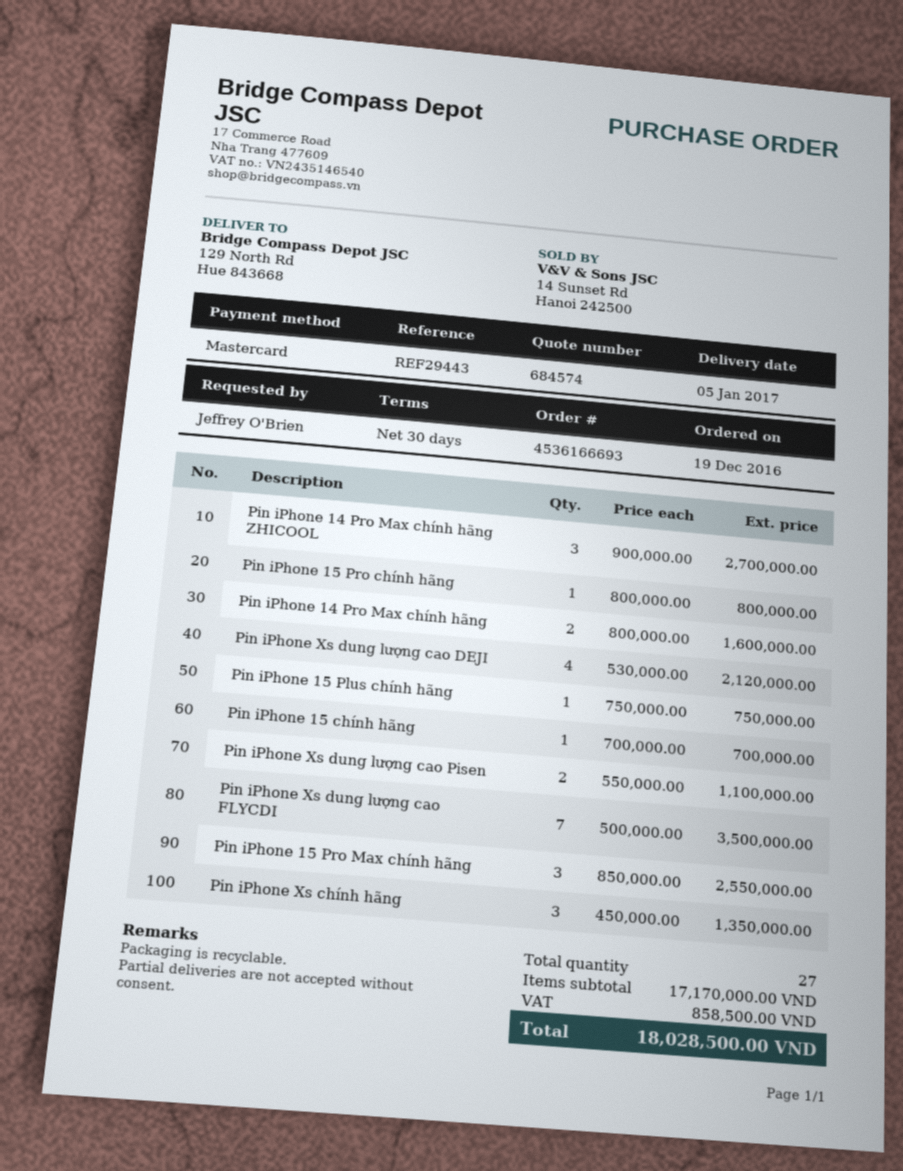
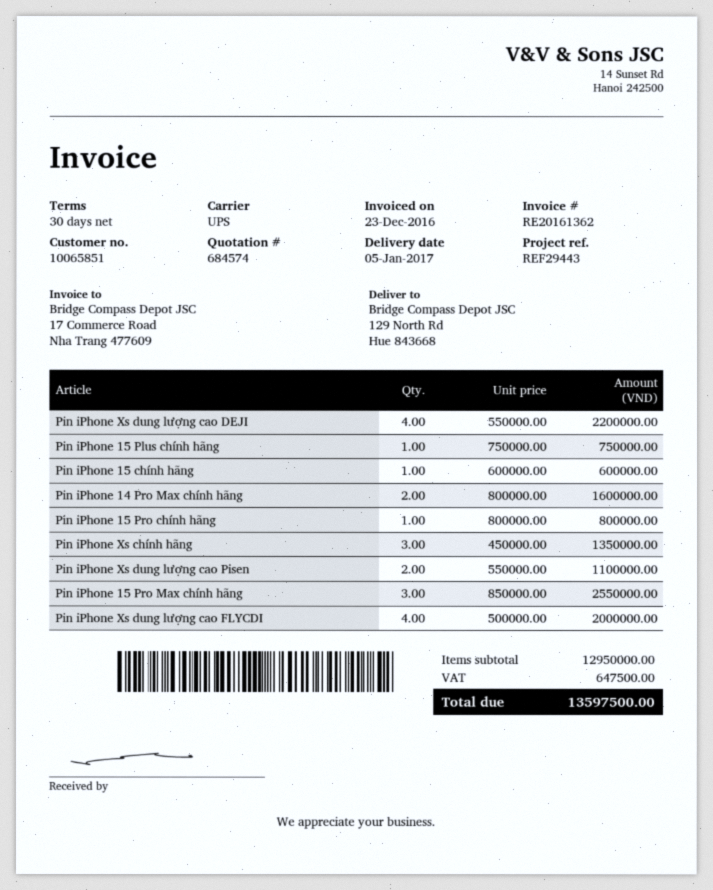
Pin iPhone 14 Pro Max chính hãng ZHICOOL: 3 x 900000.00 = 2700000.00 -> none
Pin iPhone Xs dung lượng cao DEJI: 4 x 530000.00 = 2120000.00 -> 4 x 550000.00 = 2200000.00
Pin iPhone 15 chính hãng: 1 x 700000.00 = 700000.00 -> 1 x 600000.00 = 600000.00
Pin iPhone Xs dung lượng cao FLYCDI: 7 x 500000.00 = 3500000.00 -> 4 x 500000.00 = 2000000.00
subtotal: 17170000.00 -> 12950000.00
tax: 858500.00 -> 647500.00
total: 18028500.00 -> 13597500.00

